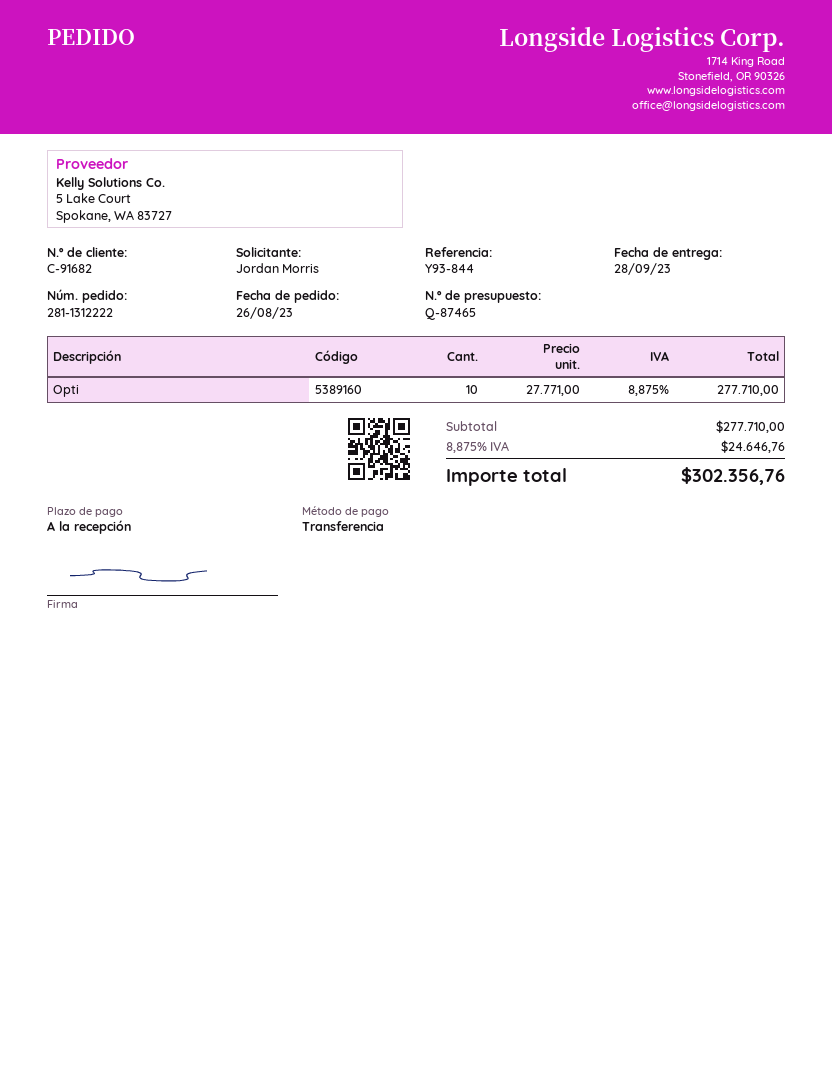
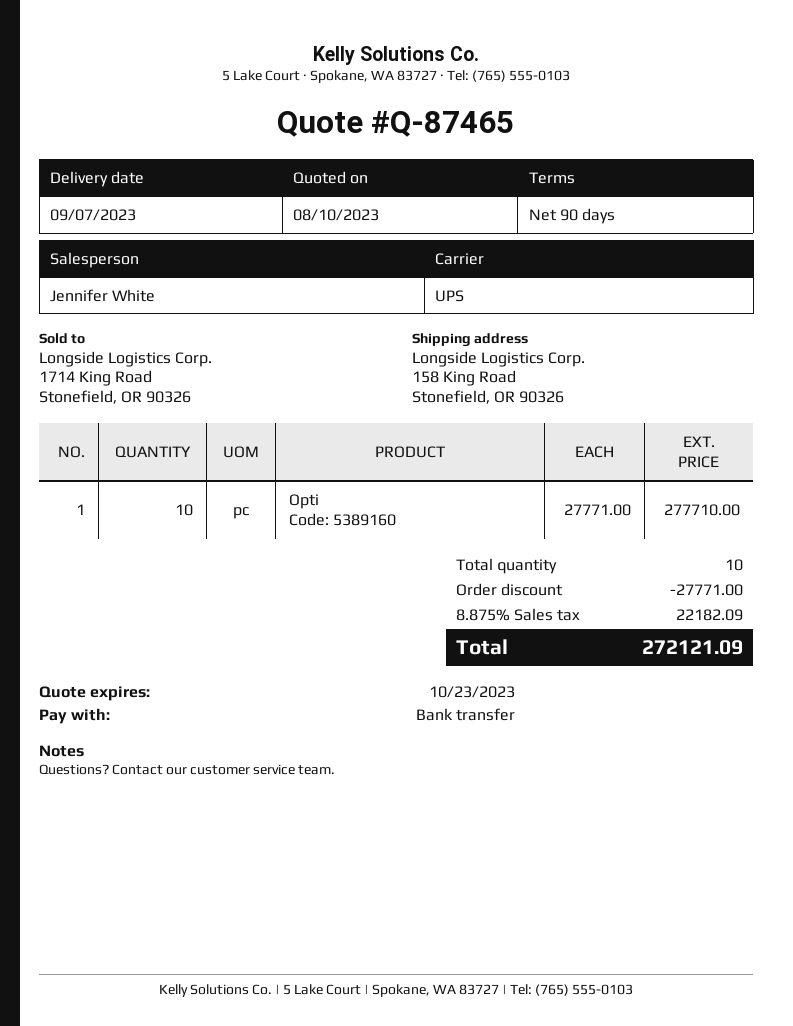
delivery date: 2023-09-28 -> 2023-09-07
payment terms: on receipt -> 90 days
discount: none -> 27771.00
tax: 8.875% = 24646.76 -> 8.875% = 22182.09
total: 302356.76 -> 272121.09

